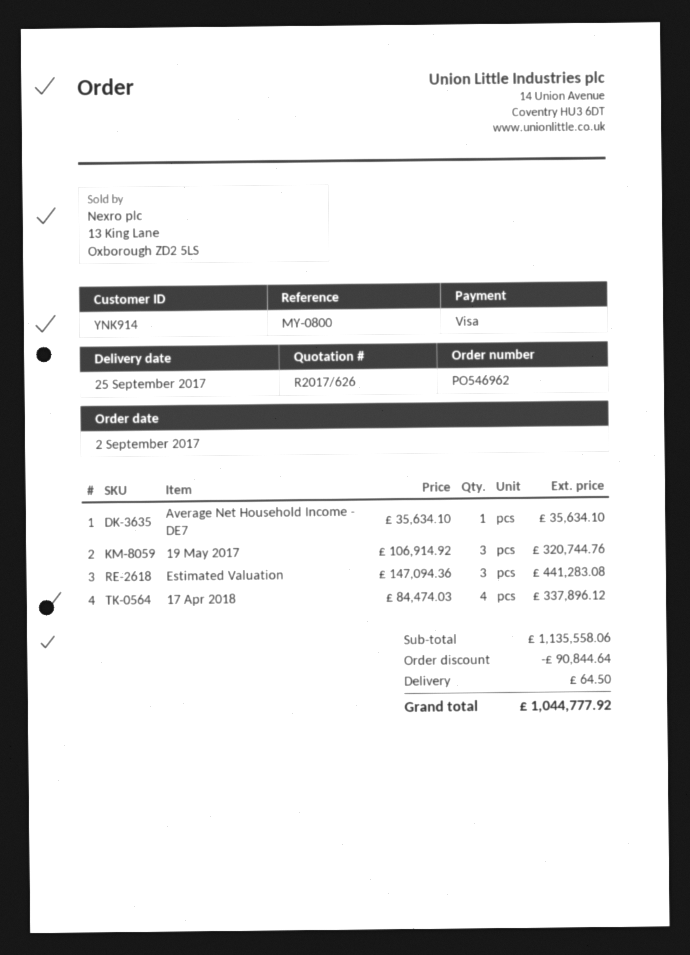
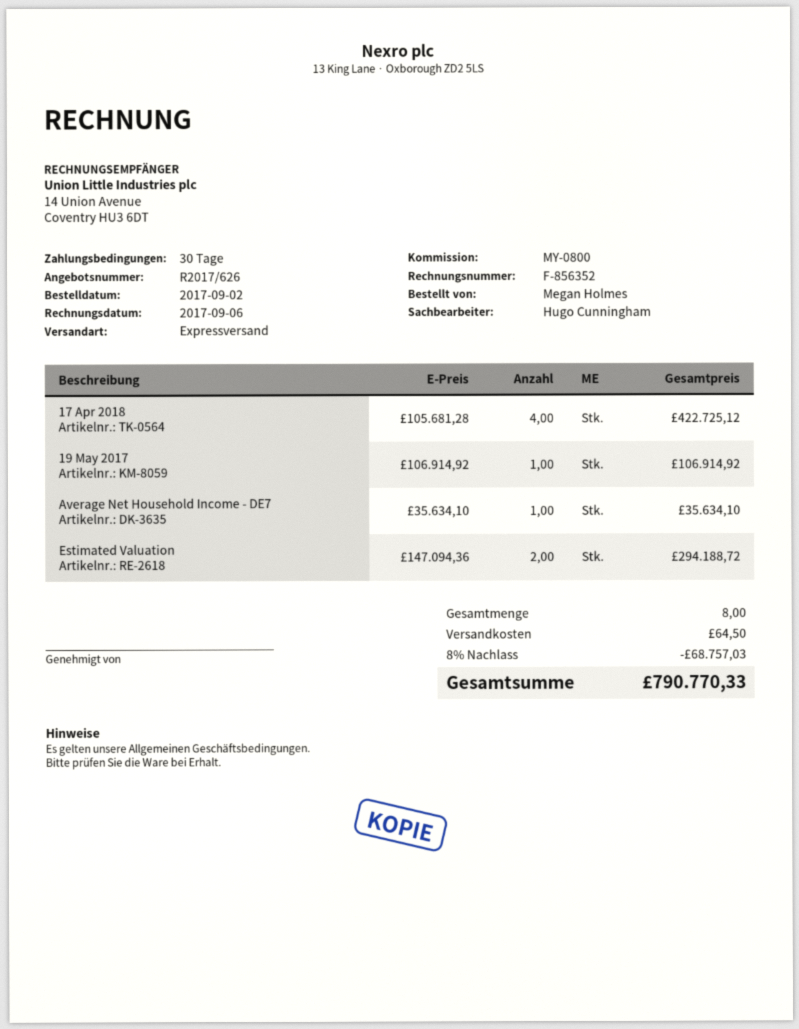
19 May 2017: 3 x 106914.92 = 320744.76 -> 1 x 106914.92 = 106914.92
Estimated Valuation: 3 x 147094.36 = 441283.08 -> 2 x 147094.36 = 294188.72
17 Apr 2018: 4 x 84474.03 = 337896.12 -> 4 x 105681.28 = 422725.12
discount: 90844.64 -> 68757.03
total: 1044777.92 -> 790770.33

